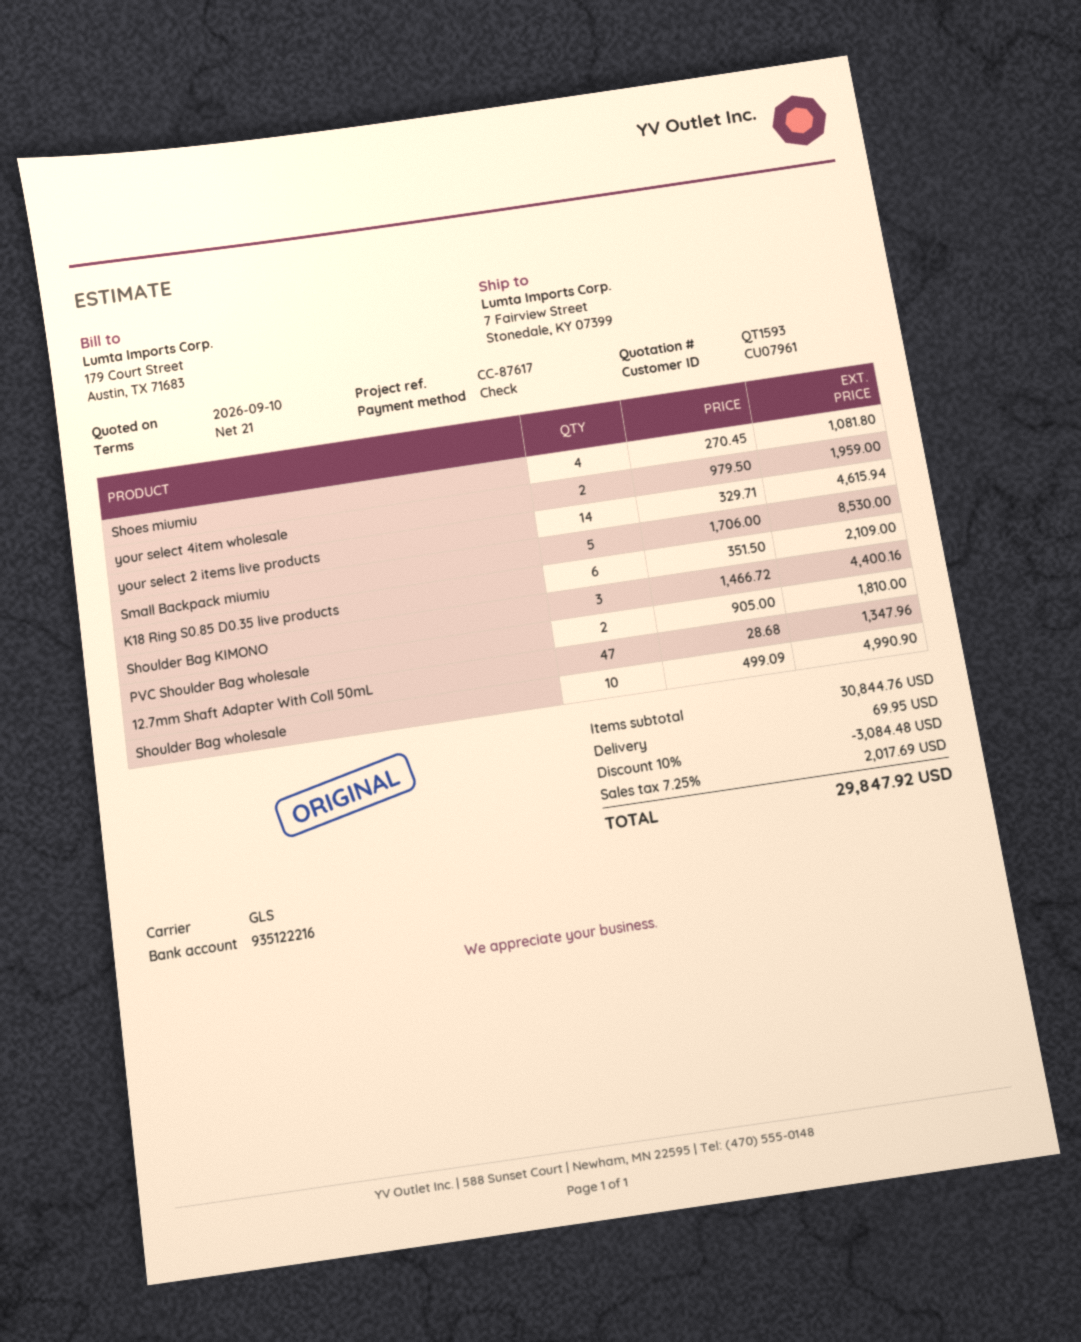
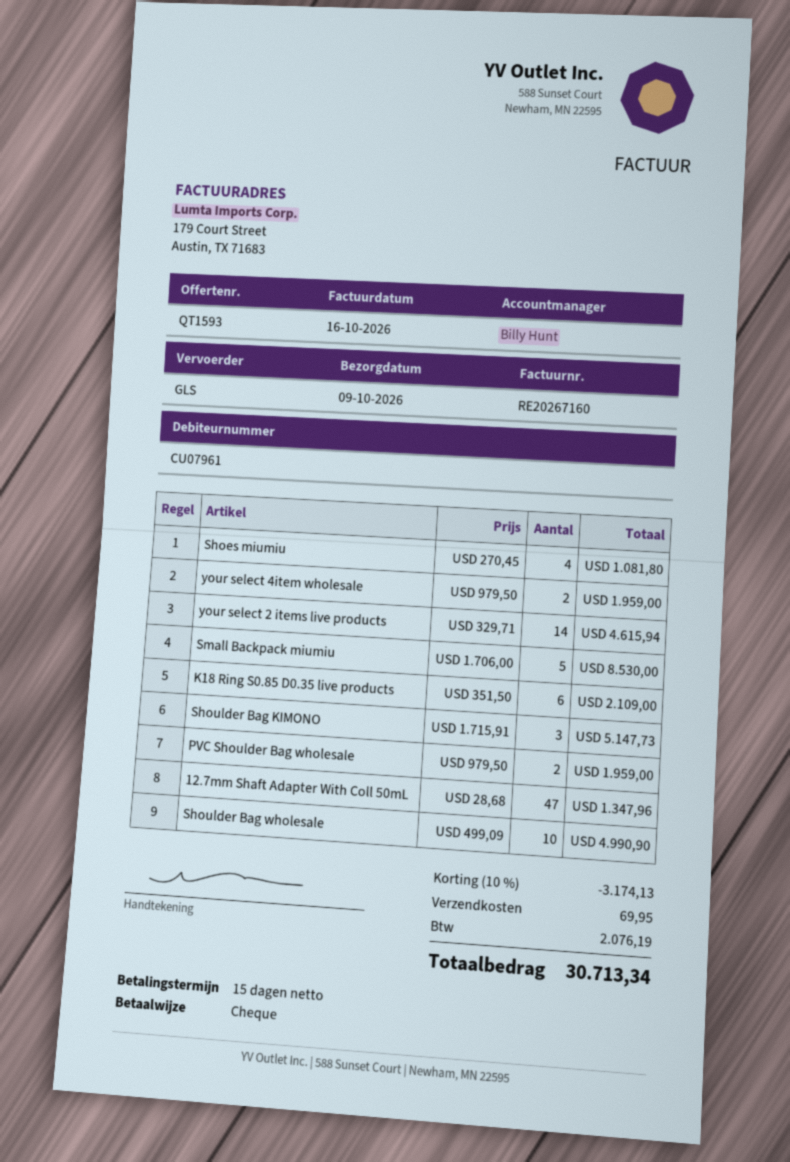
payment terms: 21 days -> 15 days
Shoulder Bag KIMONO: 3 x 1466.72 = 4400.16 -> 3 x 1715.91 = 5147.73
PVC Shoulder Bag wholesale: 2 x 905.00 = 1810.00 -> 2 x 979.50 = 1959.00
discount: 10% = 3084.48 -> 10% = 3174.13
tax: 2017.69 -> 2076.19
total: 29847.92 -> 30713.34

